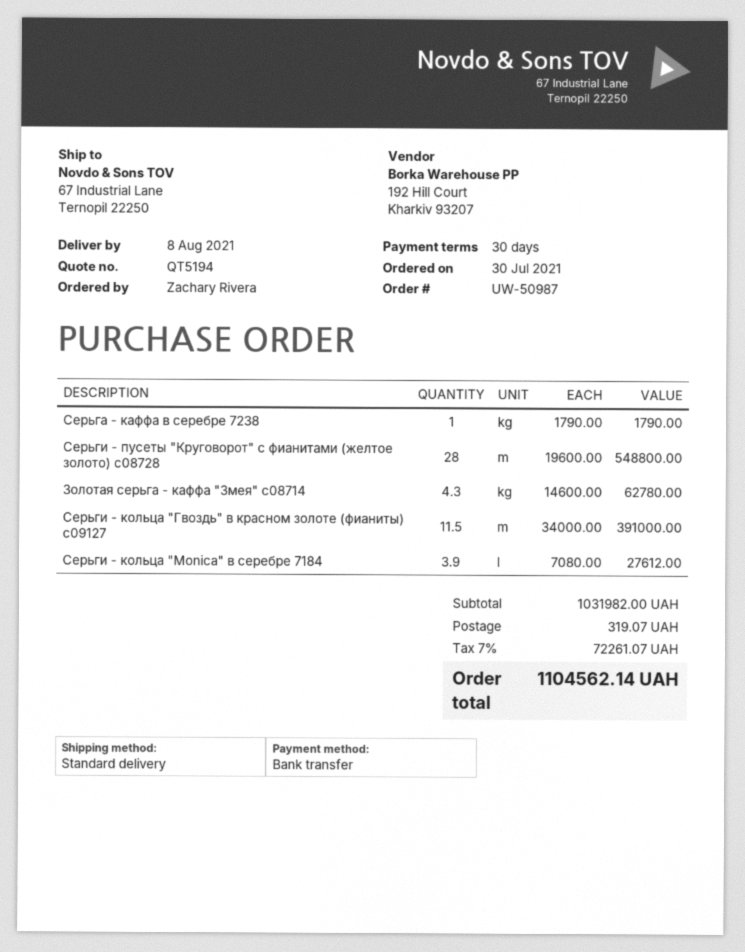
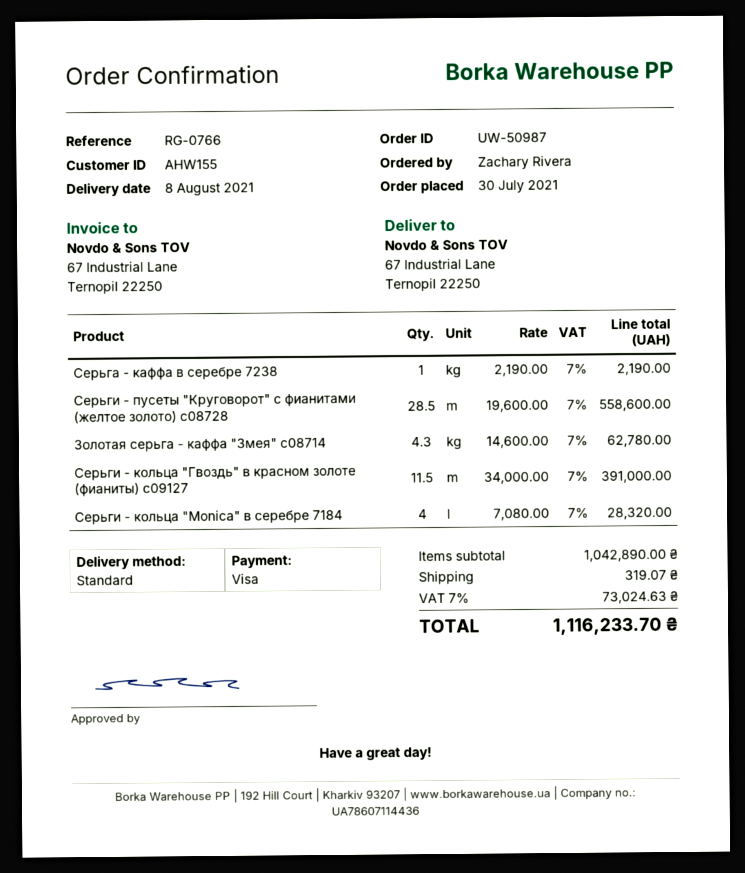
payment method: bank transfer -> Visa
Серьга - каффа в серебре 7238: 1 x 1790.00 = 1790.00 -> 1 x 2190.00 = 2190.00
Серьги - пусеты "Круговорот" с фианитами (желтое золото) с08728: 28 x 19600.00 = 548800.00 -> 28.5 x 19600.00 = 558600.00
Серьги - кольца "Monica" в серебре 7184: 3.9 x 7080.00 = 27612.00 -> 4 x 7080.00 = 28320.00
subtotal: 1031982.00 -> 1042890.00
tax: 7% = 72261.07 -> 7% = 73024.63
total: 1104562.14 -> 1116233.70

